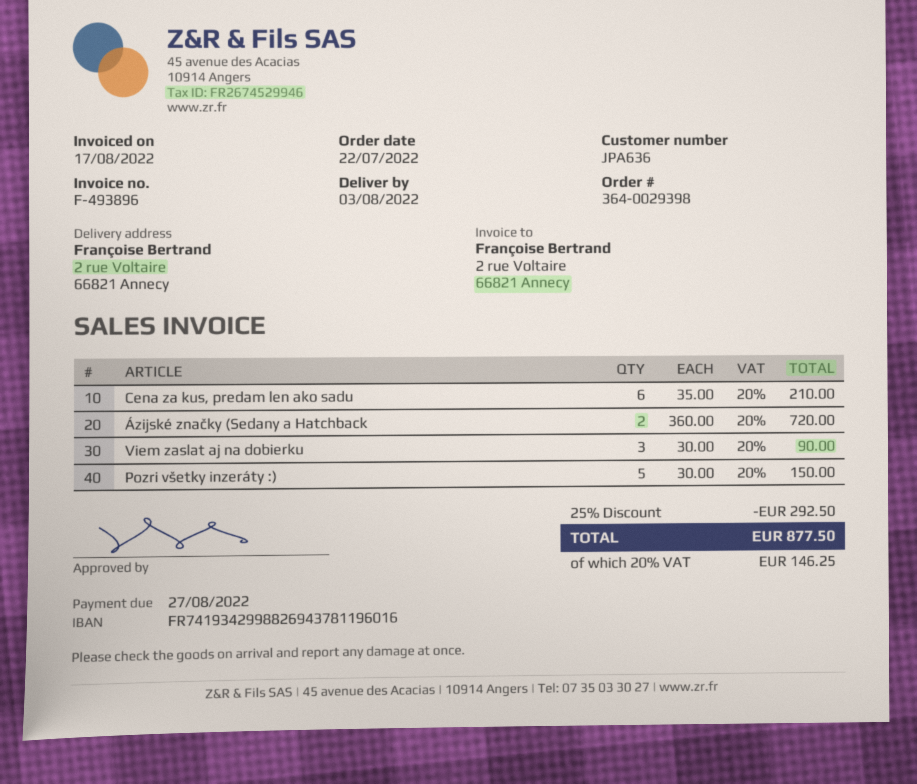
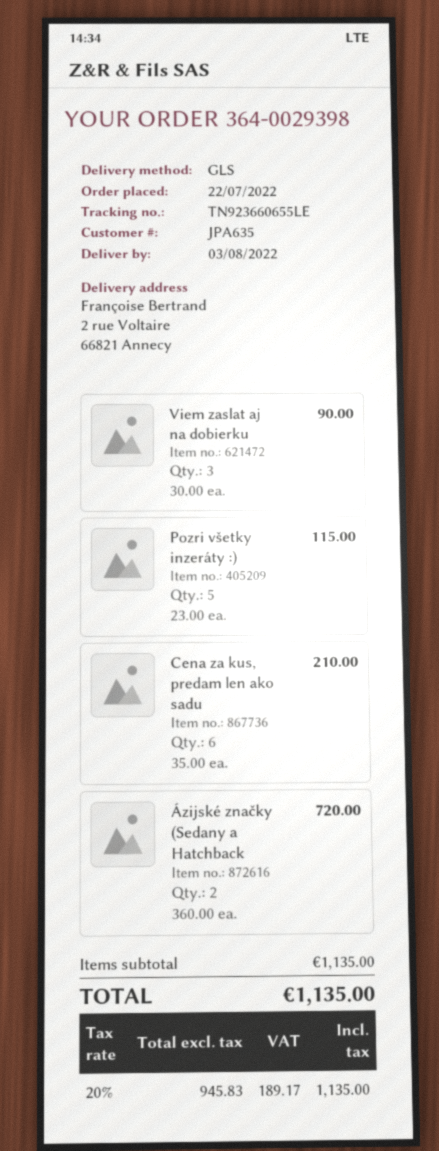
customer number: JPA636 -> JPA635
Pozri všetky inzeráty :): 5 x 30.00 = 150.00 -> 5 x 23.00 = 115.00
discount: 25% = 292.50 -> none
tax: 20% = 146.25 -> 20% = 189.17
total: 877.50 -> 1135.00

